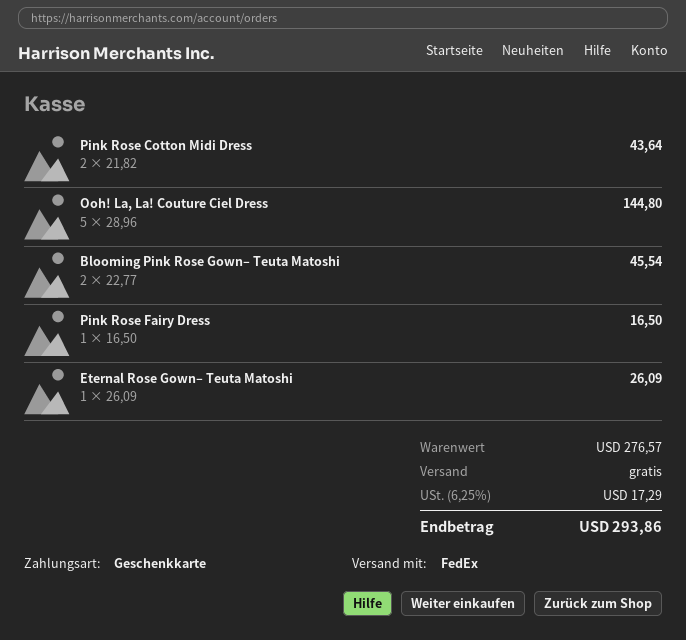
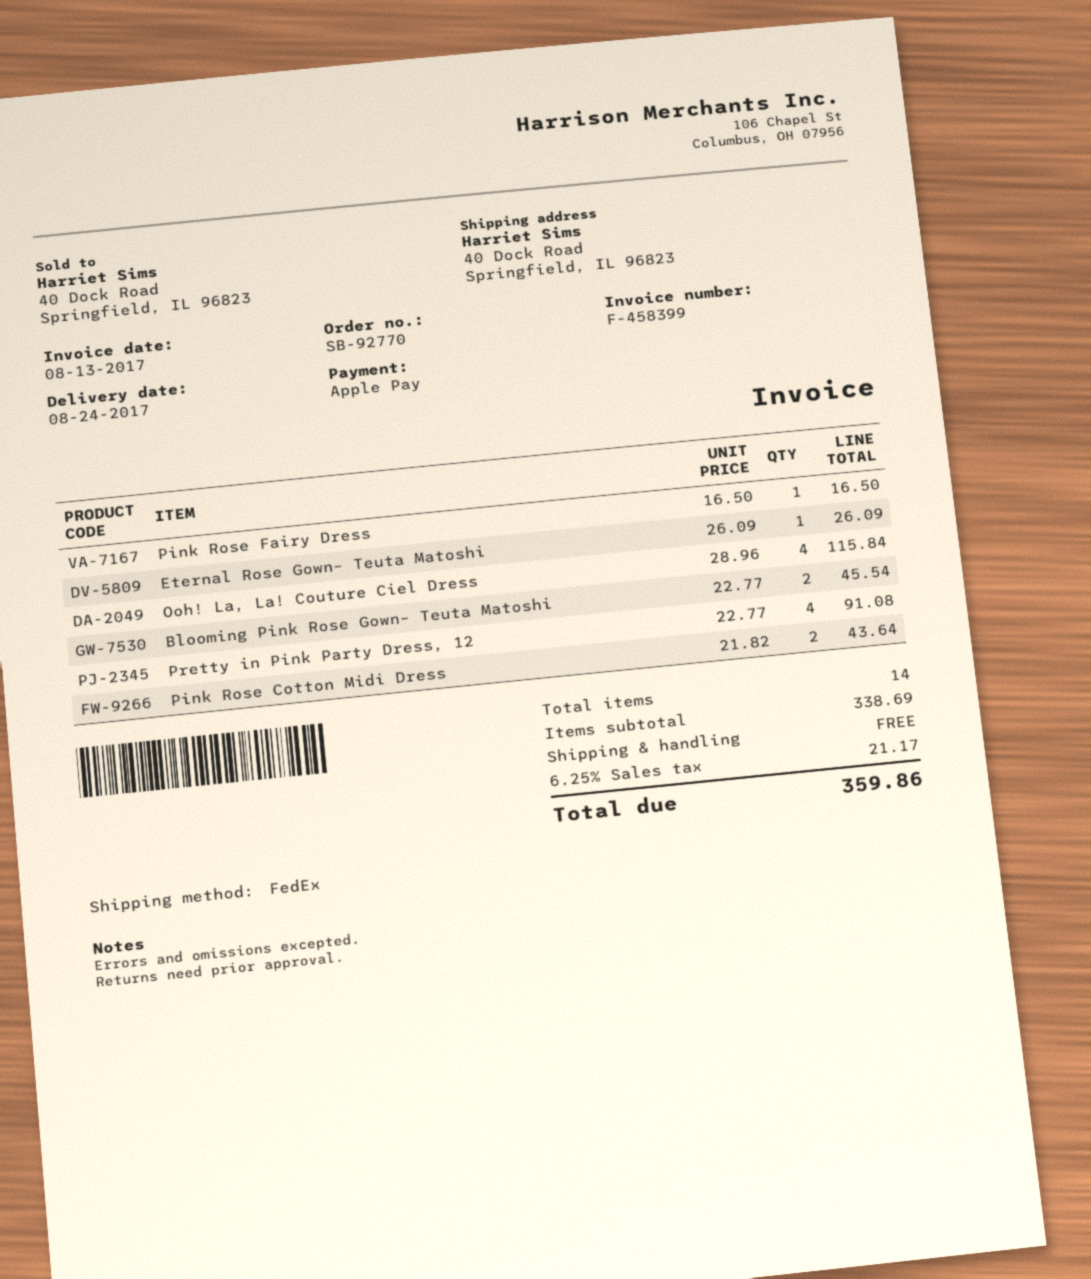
payment method: gift card -> Apple Pay
Ooh! La, La! Couture Ciel Dress: 5 x 28.96 = 144.80 -> 4 x 28.96 = 115.84
Pretty in Pink Party Dress, 12: none -> 4 x 22.77 = 91.08
subtotal: 276.57 -> 338.69
tax: 6.25% = 17.29 -> 6.25% = 21.17
total: 293.86 -> 359.86

